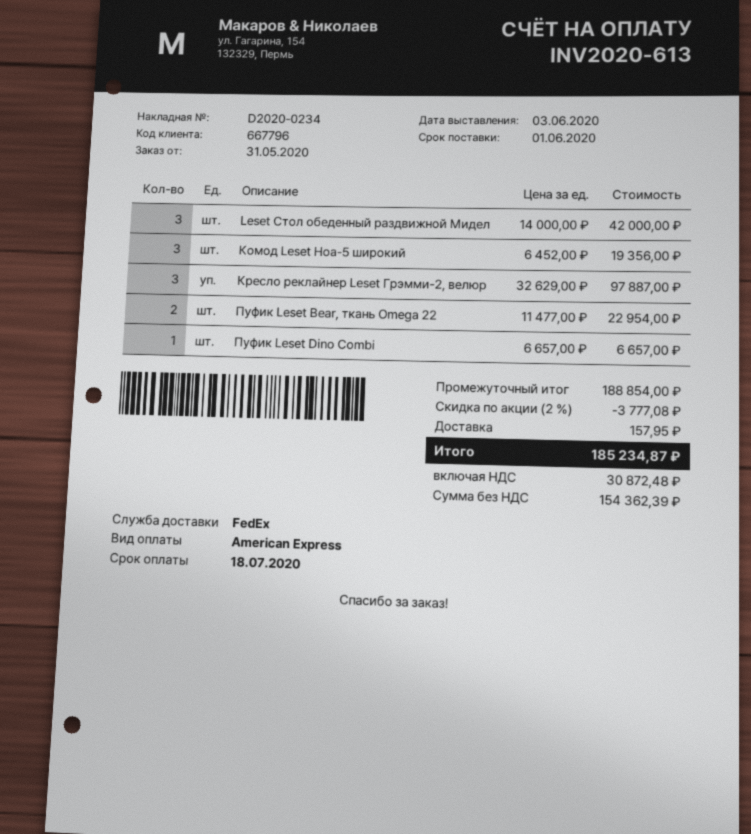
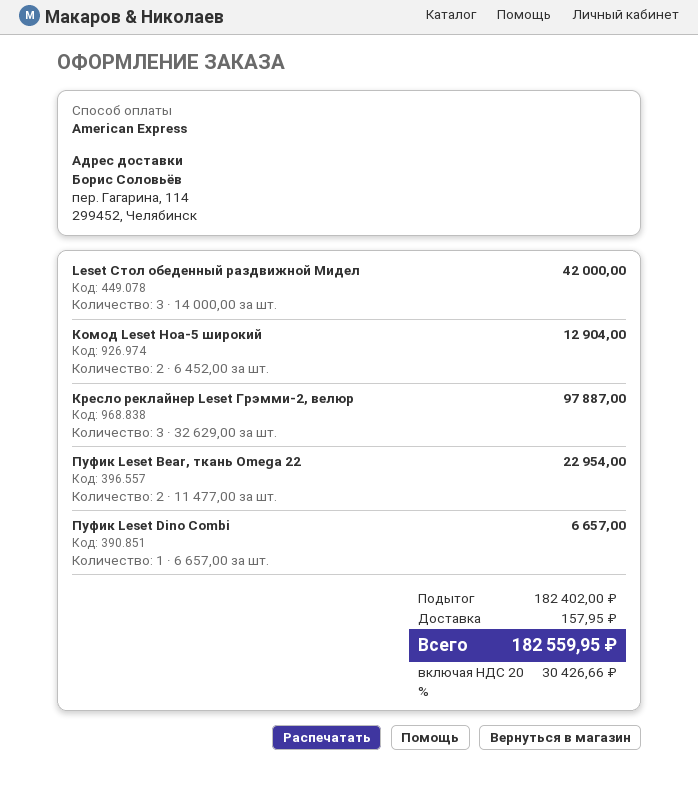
Комод Leset Ноа-5 широкий: 3 x 6452.00 = 19356.00 -> 2 x 6452.00 = 12904.00
subtotal: 188854.00 -> 182402.00
discount: 2% = 3777.08 -> none
tax: 30872.48 -> 30426.66
total: 185234.87 -> 182559.95

